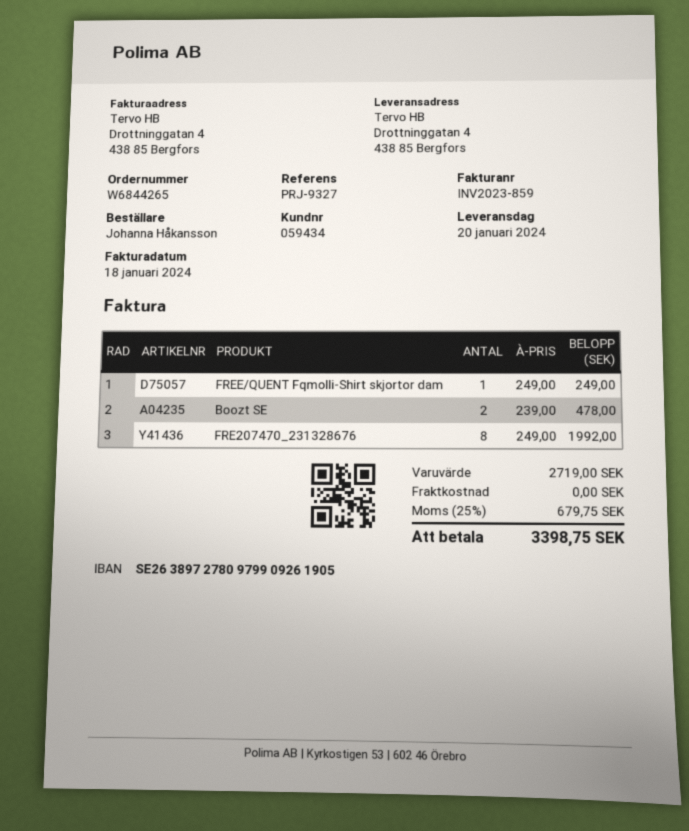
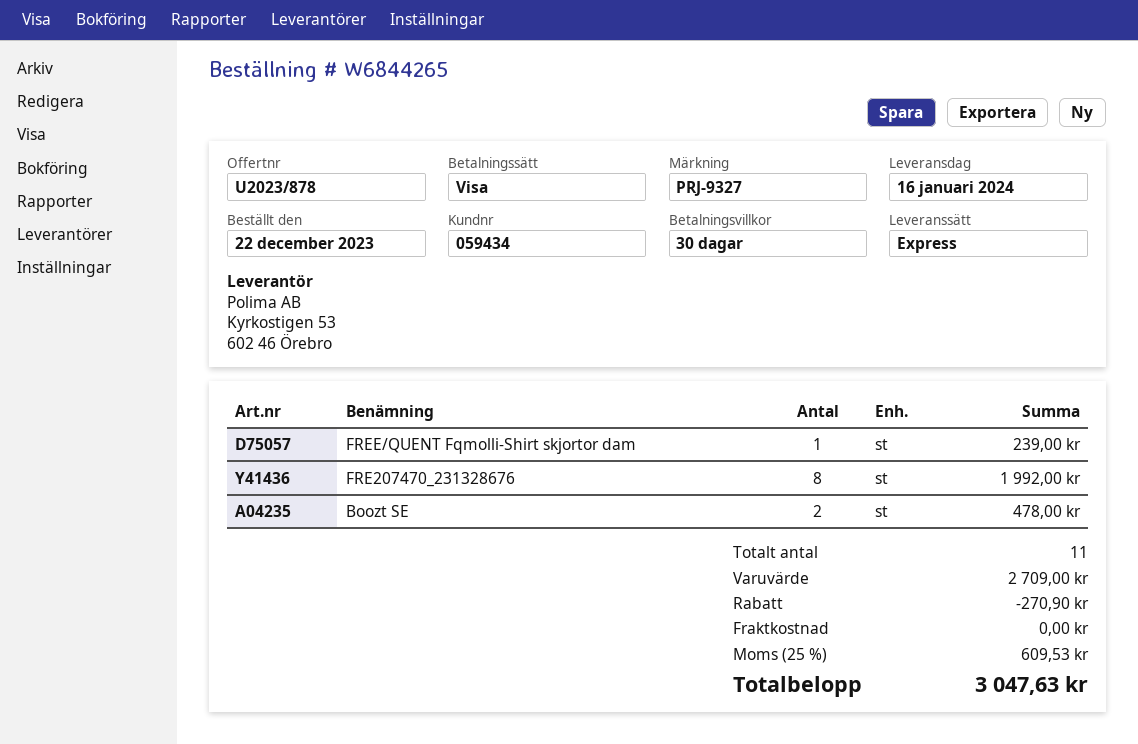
delivery date: 2024-01-20 -> 2024-01-16
FREE/QUENT Fqmolli-Shirt skjortor dam: 1 for 249.00 -> 1 for 239.00
subtotal: 2719.00 -> 2709.00
discount: none -> 270.90
tax: 25% = 679.75 -> 25% = 609.53
total: 3398.75 -> 3047.63

